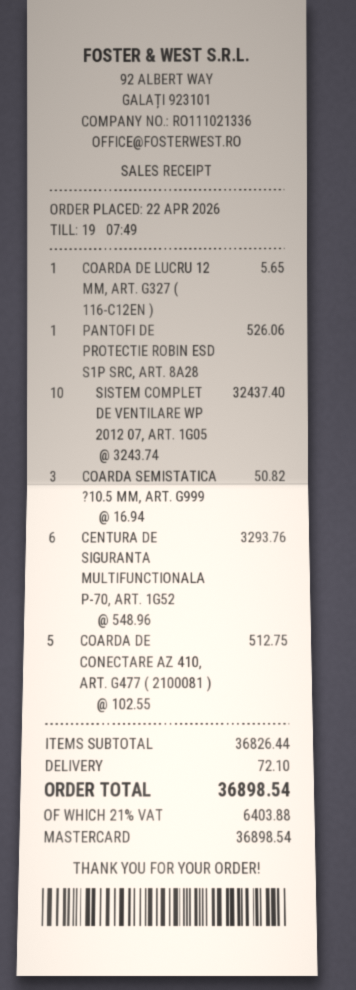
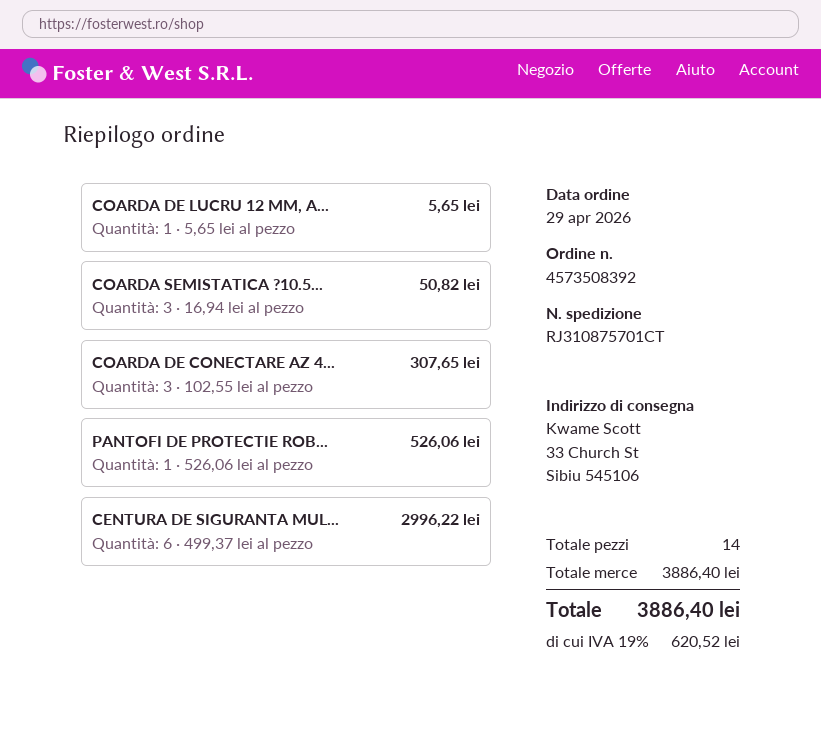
order date: 2026-04-22 -> 2026-04-29
SISTEM COMPLET DE VENTILARE WP 2012 07, ART. 1G05: 10 x 3243.74 = 32437.40 -> none
CENTURA DE SIGURANTA MULTIFUNCTIONALA P-70, ART. 1G52: 6 x 548.96 = 3293.76 -> 6 x 499.37 = 2996.22
COARDA DE CONECTARE AZ 410, ART. G477 ( 2100081 ): 5 x 102.55 = 512.75 -> 3 x 102.55 = 307.65
subtotal: 36826.44 -> 3886.40
shipping: 72.10 -> none
tax: 21% = 6403.88 -> 19% = 620.52
total: 36898.54 -> 3886.40

